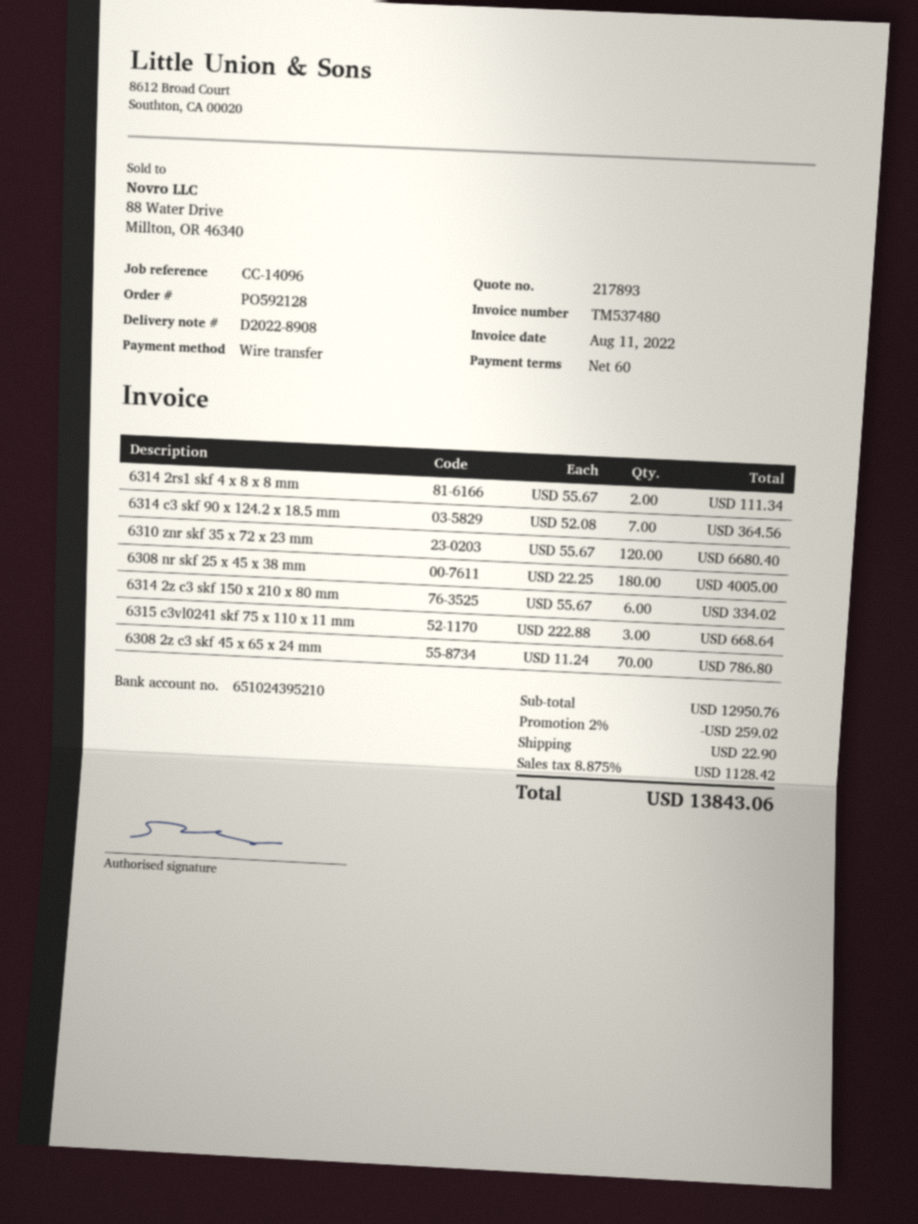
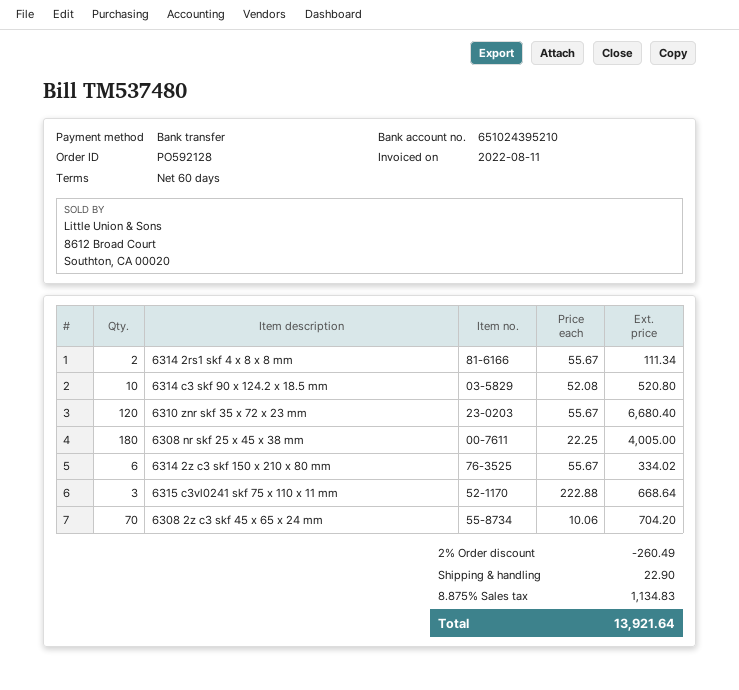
6314 c3 skf 90 x 124.2 x 18.5 mm: 7 x 52.08 = 364.56 -> 10 x 52.08 = 520.80
6308 2z c3 skf 45 x 65 x 24 mm: 70 x 11.24 = 786.80 -> 70 x 10.06 = 704.20
discount: 2% = 259.02 -> 2% = 260.49
tax: 8.875% = 1128.42 -> 8.875% = 1134.83
total: 13843.06 -> 13921.64

